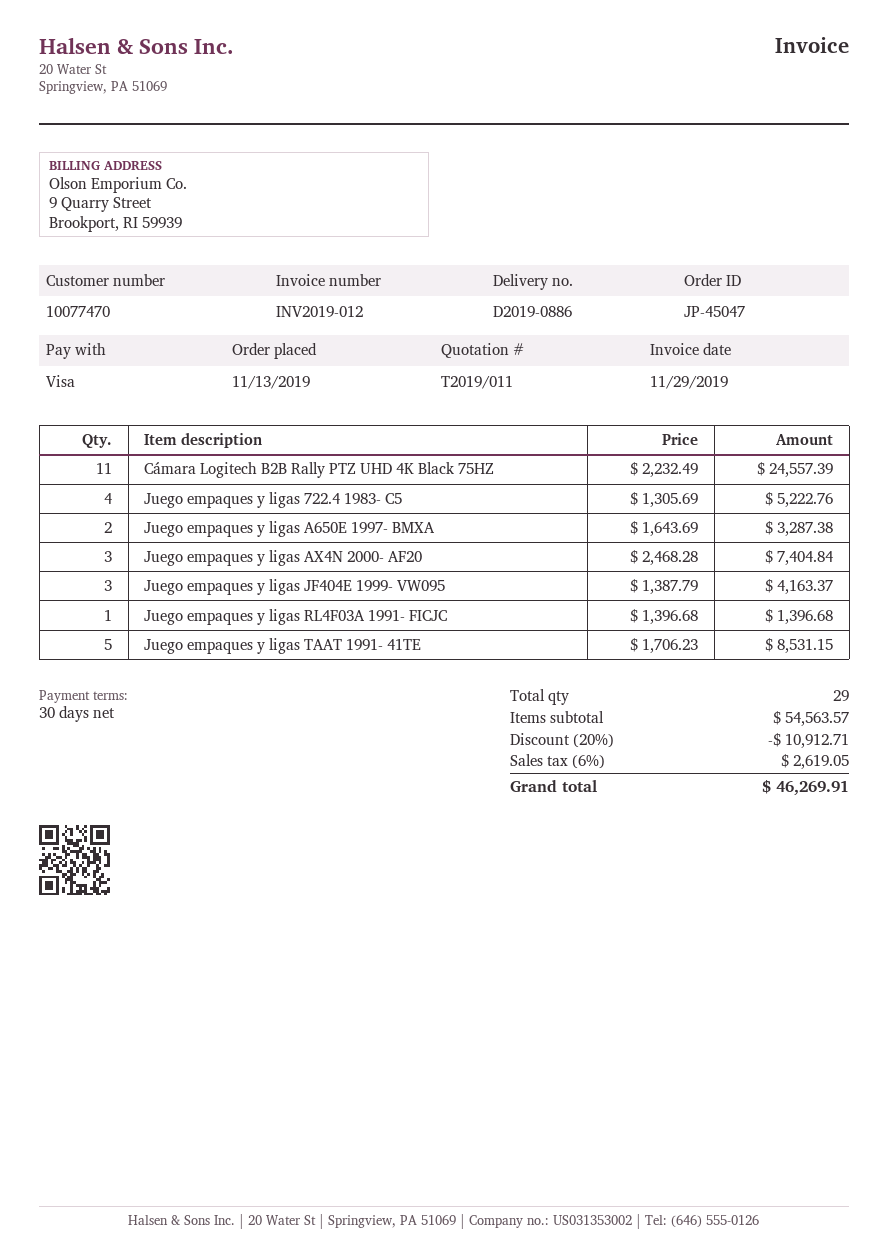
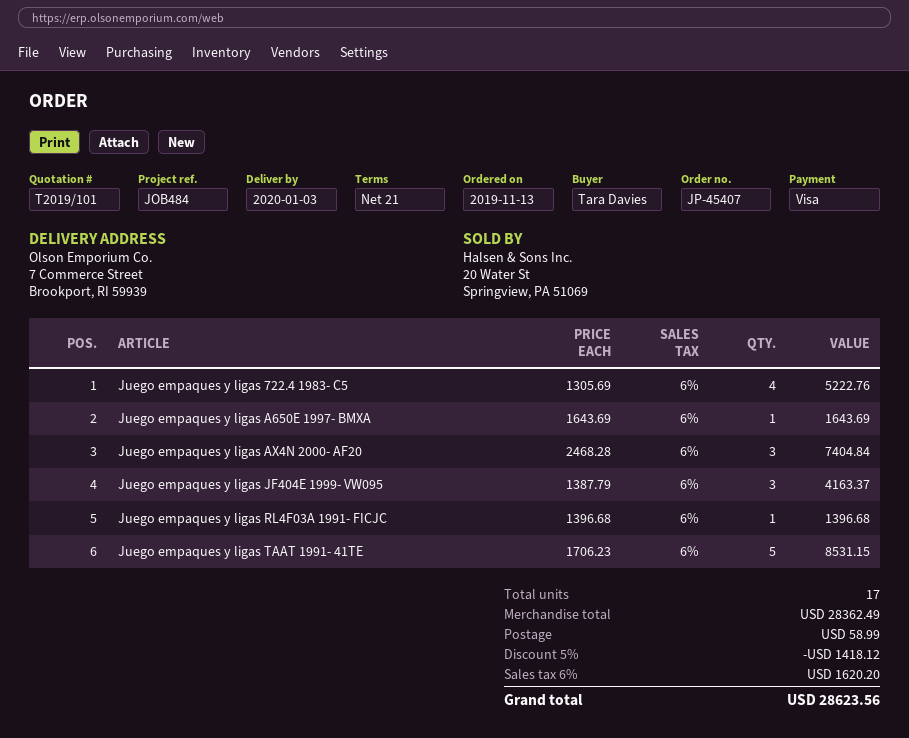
quote number: T2019/011 -> T2019/101
order number: JP-45047 -> JP-45407
payment terms: 30 days -> 21 days
Cámara Logitech B2B Rally PTZ UHD 4K Black 75HZ: 11 x 2232.49 = 24557.39 -> none
Juego empaques y ligas A650E 1997- BMXA: 2 x 1643.69 = 3287.38 -> 1 x 1643.69 = 1643.69
total quantity: 29 -> 17
subtotal: 54563.57 -> 28362.49
discount: 20% = 10912.71 -> 5% = 1418.12
shipping: none -> 58.99
tax: 6% = 2619.05 -> 6% = 1620.20
total: 46269.91 -> 28623.56

